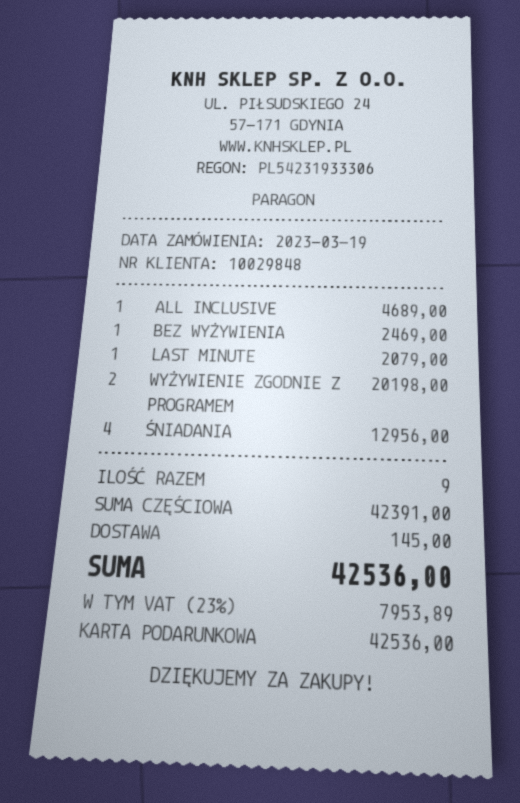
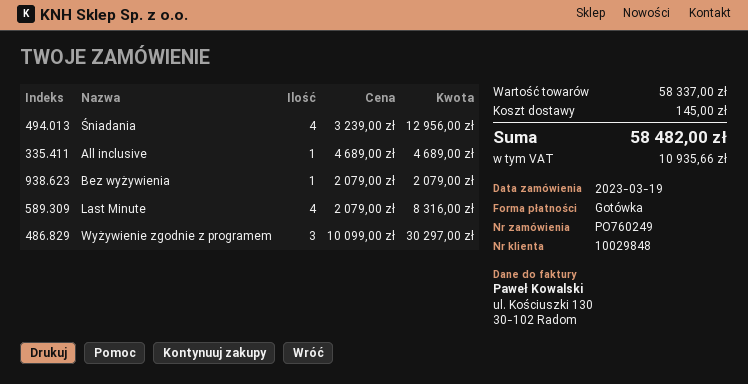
payment method: gift card -> cash
BEZ WYŻYWIENIA: 1 for 2469.00 -> 1 for 2079.00
LAST MINUTE: 1 for 2079.00 -> 4 for 8316.00
WYŻYWIENIE ZGODNIE Z PROGRAMEM: 2 for 20198.00 -> 3 for 30297.00
subtotal: 42391.00 -> 58337.00
tax: 7953.89 -> 10935.66
total: 42536.00 -> 58482.00

